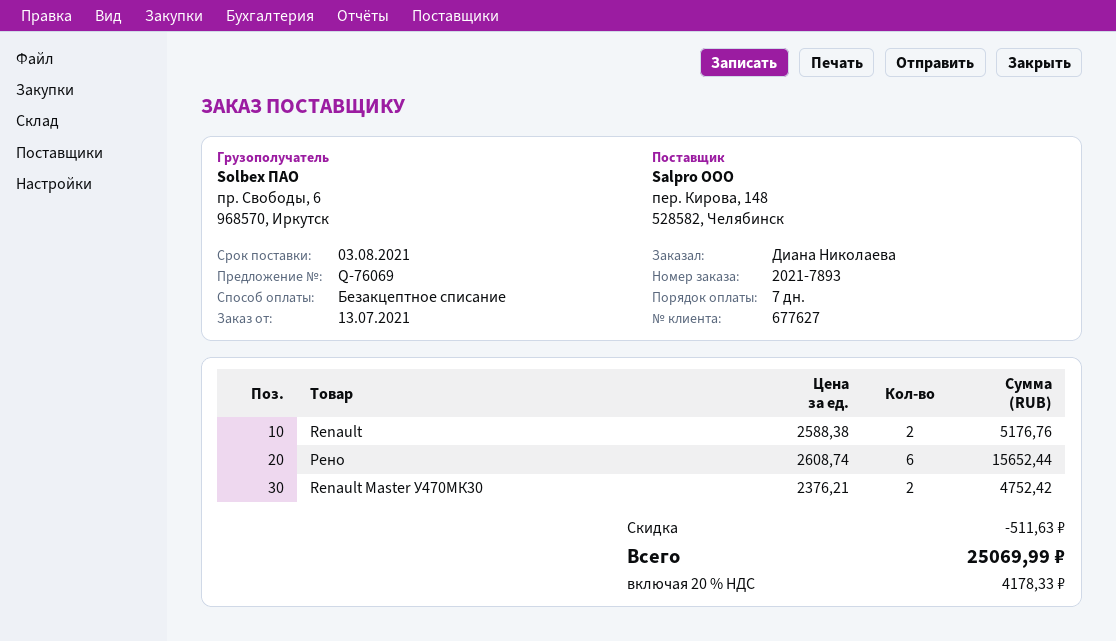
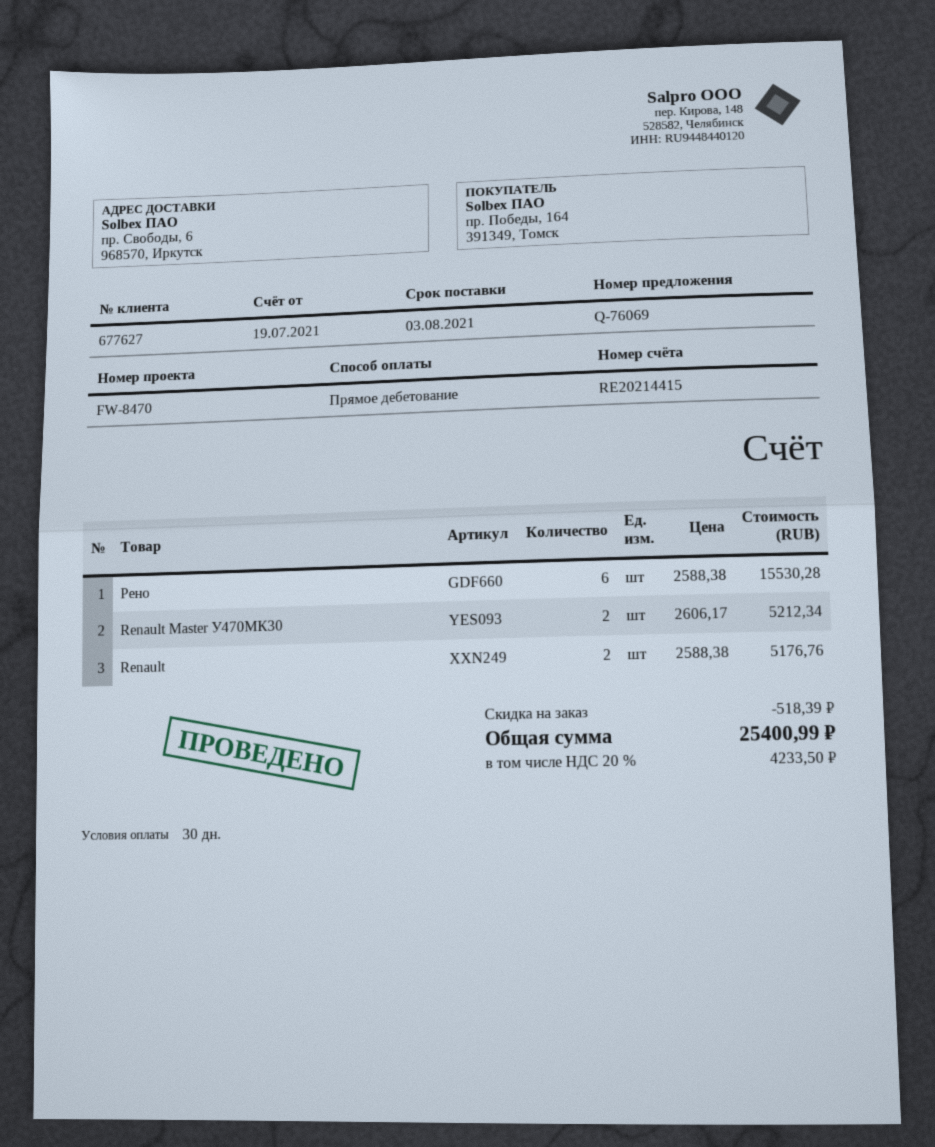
payment terms: 7 days -> 30 days
Рено: 6 x 2608.74 = 15652.44 -> 6 x 2588.38 = 15530.28
Renault Master У470МК30: 2 x 2376.21 = 4752.42 -> 2 x 2606.17 = 5212.34
discount: 511.63 -> 518.39
tax: 20% = 4178.33 -> 20% = 4233.50
total: 25069.99 -> 25400.99

